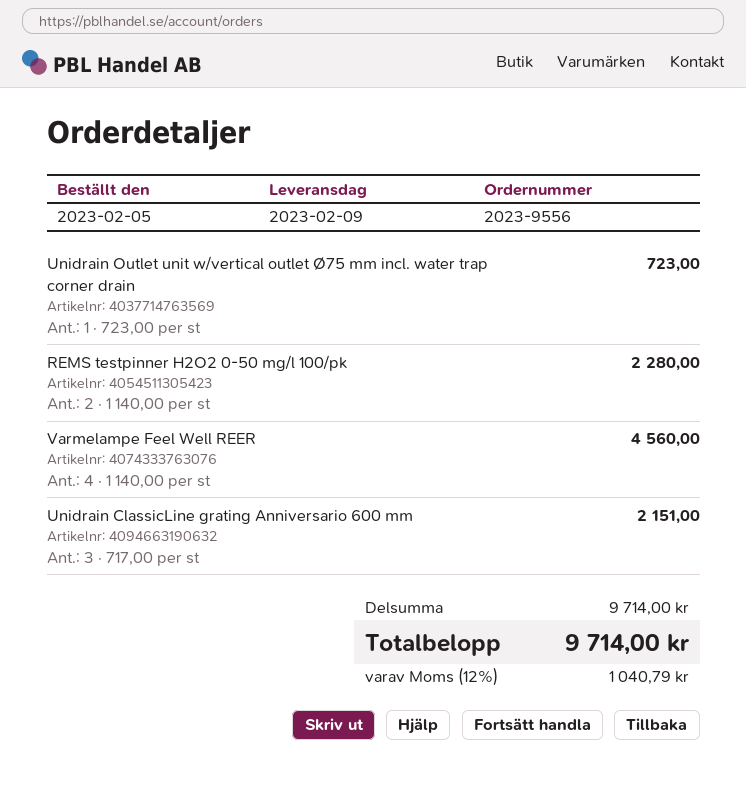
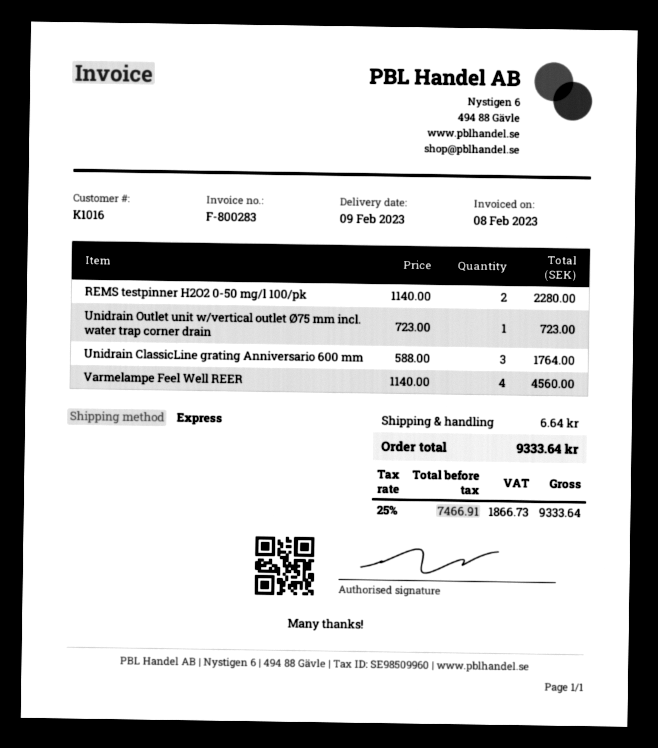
Unidrain ClassicLine grating Anniversario 600 mm: 3 x 717.00 = 2151.00 -> 3 x 588.00 = 1764.00
shipping: none -> 6.64
tax: 12% = 1040.79 -> 25% = 1866.73
total: 9714.00 -> 9333.64

